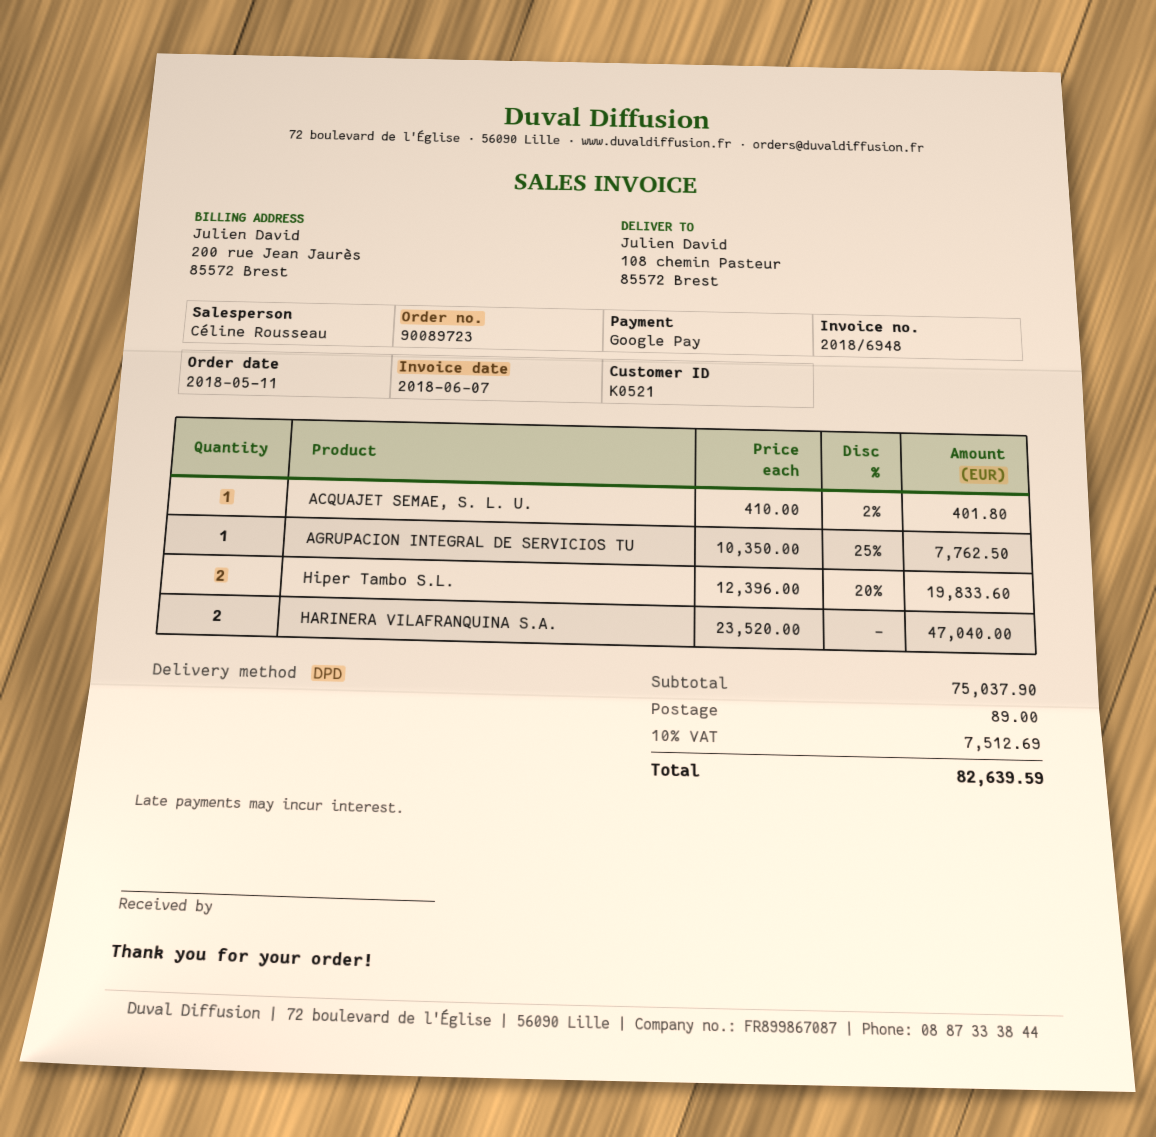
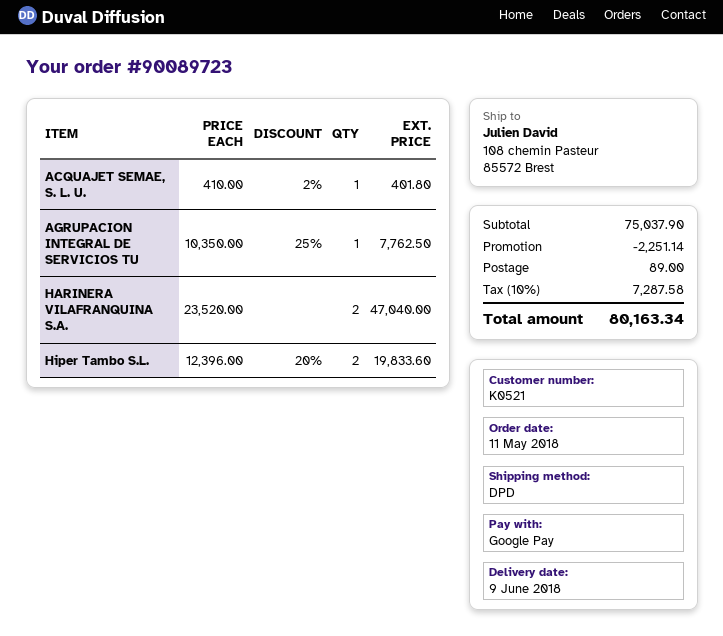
discount: none -> 2251.14
tax: 10% = 7512.69 -> 10% = 7287.58
total: 82639.59 -> 80163.34

